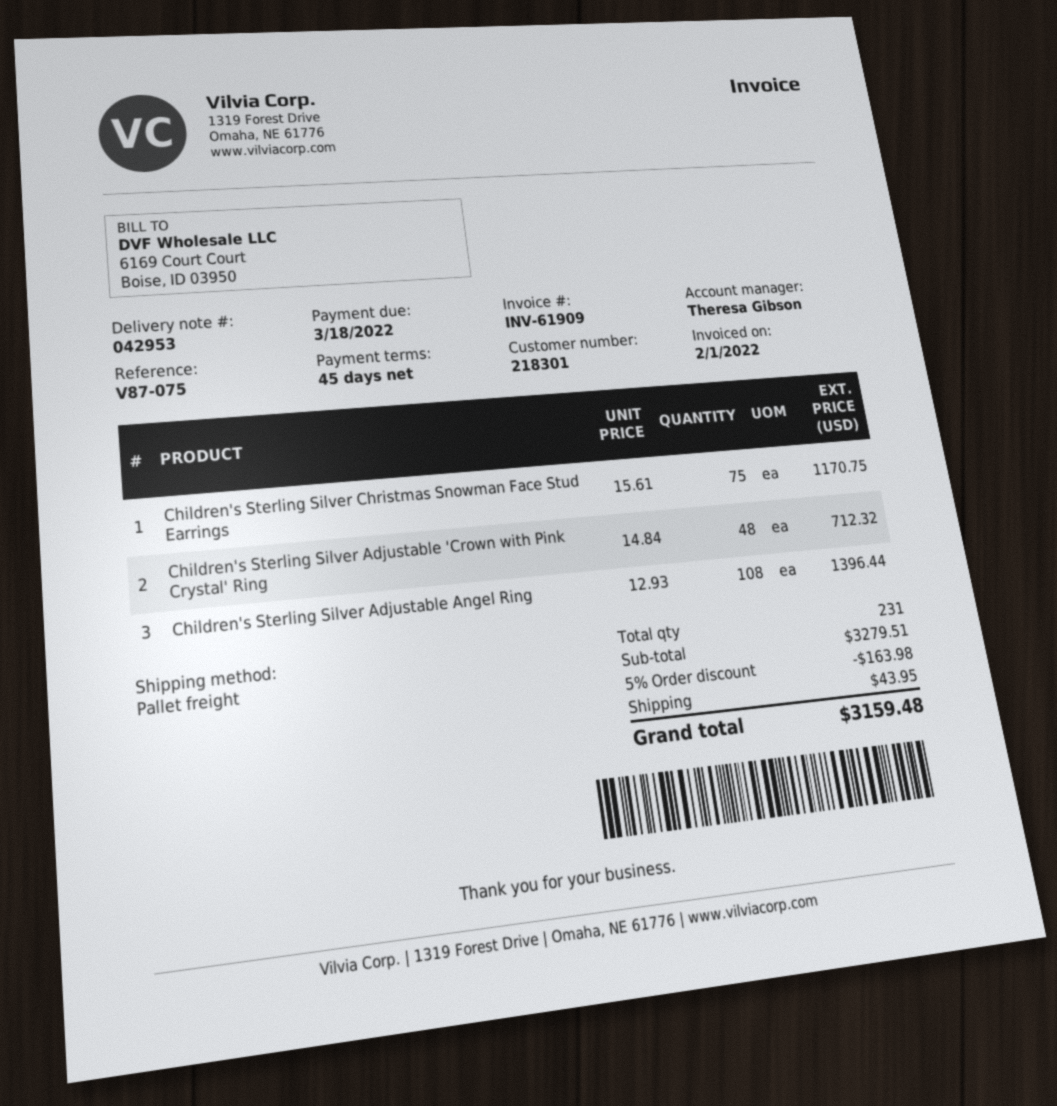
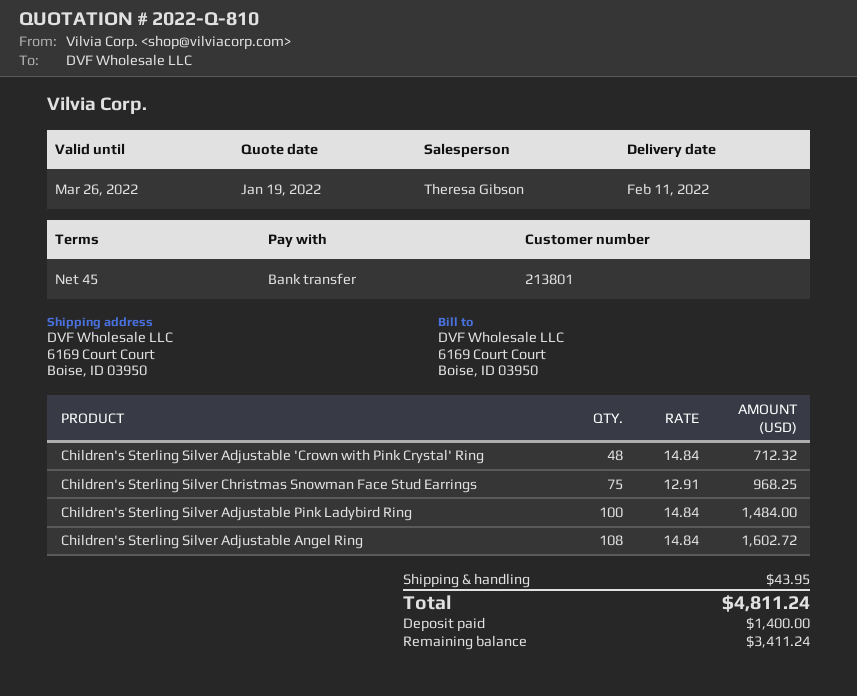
customer number: 218301 -> 213801
Children's Sterling Silver Christmas Snowman Face Stud Earrings: 75 x 15.61 = 1170.75 -> 75 x 12.91 = 968.25
Children's Sterling Silver Adjustable Angel Ring: 108 x 12.93 = 1396.44 -> 108 x 14.84 = 1602.72
Children's Sterling Silver Adjustable Pink Ladybird Ring: none -> 100 x 14.84 = 1484.00
discount: 5% = 163.98 -> none
total: 3159.48 -> 4811.24

